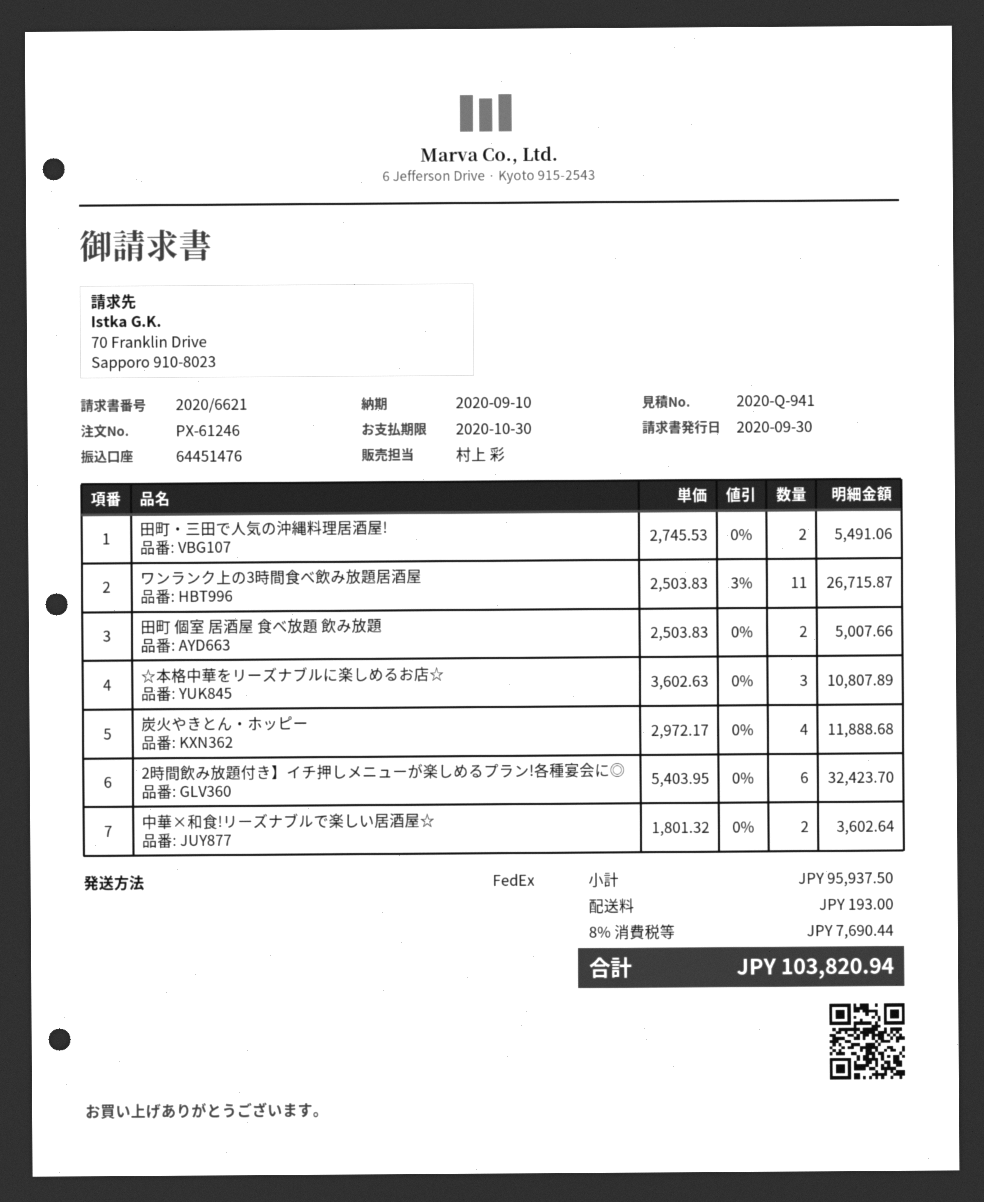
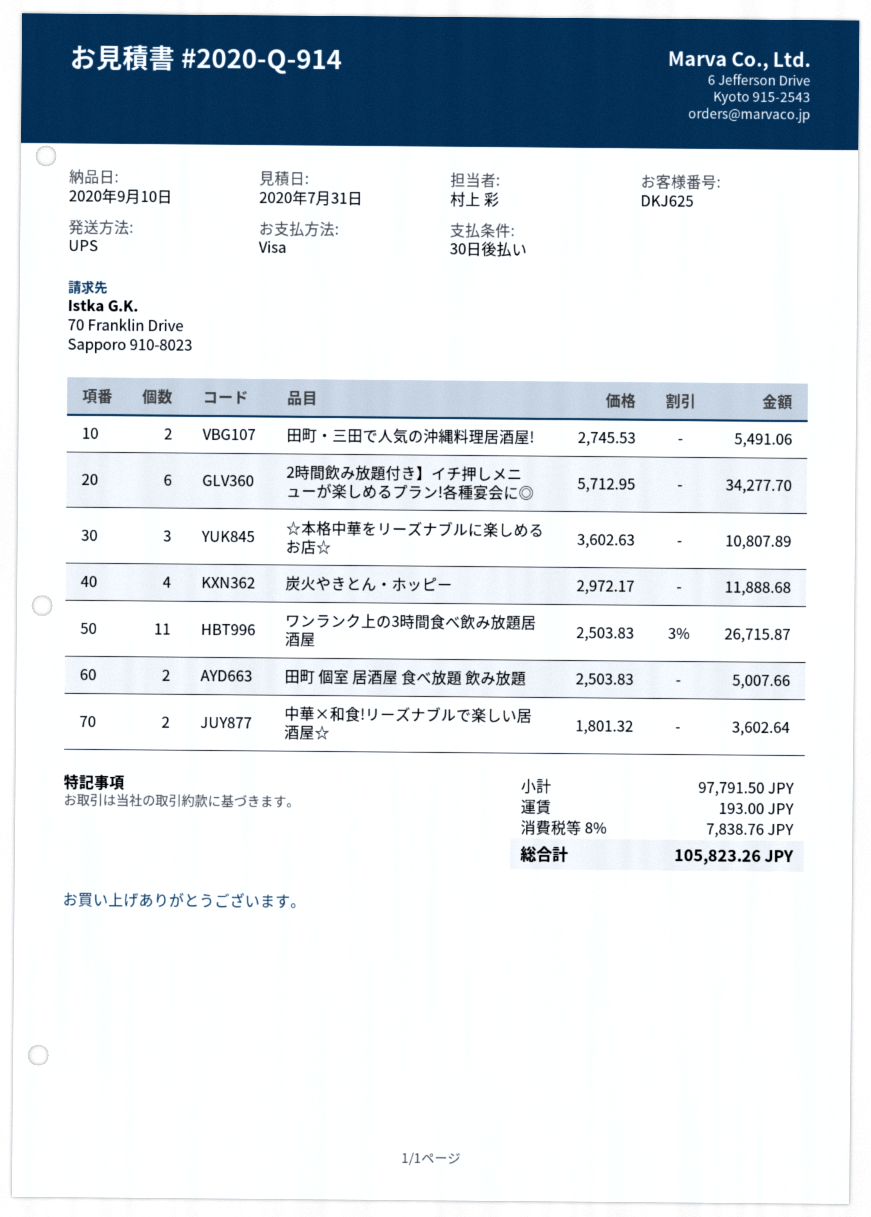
quote number: 2020-Q-941 -> 2020-Q-914
shipping method: FedEx -> UPS
2時間飲み放題付き】イチ押しメニューが楽しめるプラン!各種宴会に◎: 6 x 5403.95 = 32423.70 -> 6 x 5712.95 = 34277.70
subtotal: 95937.50 -> 97791.50
tax: 8% = 7690.44 -> 8% = 7838.76
total: 103820.94 -> 105823.26

